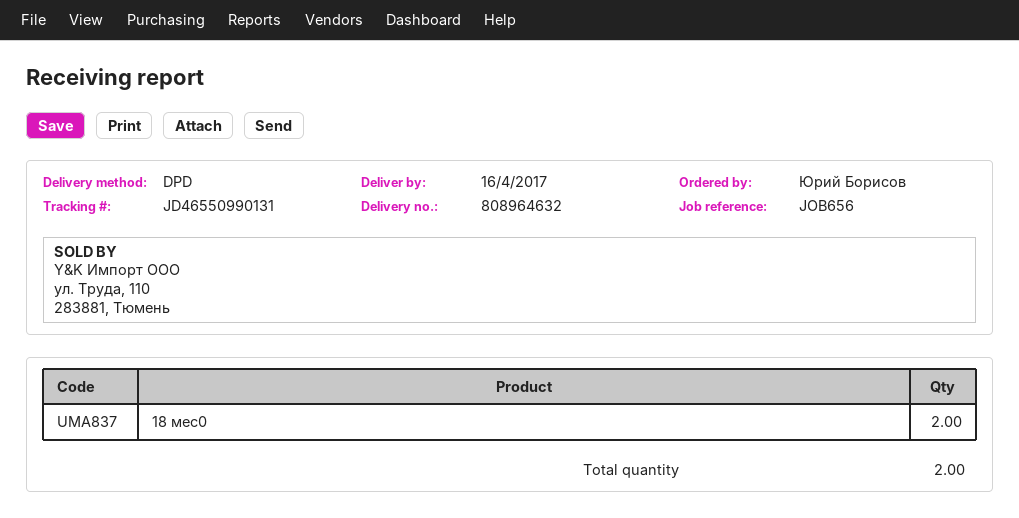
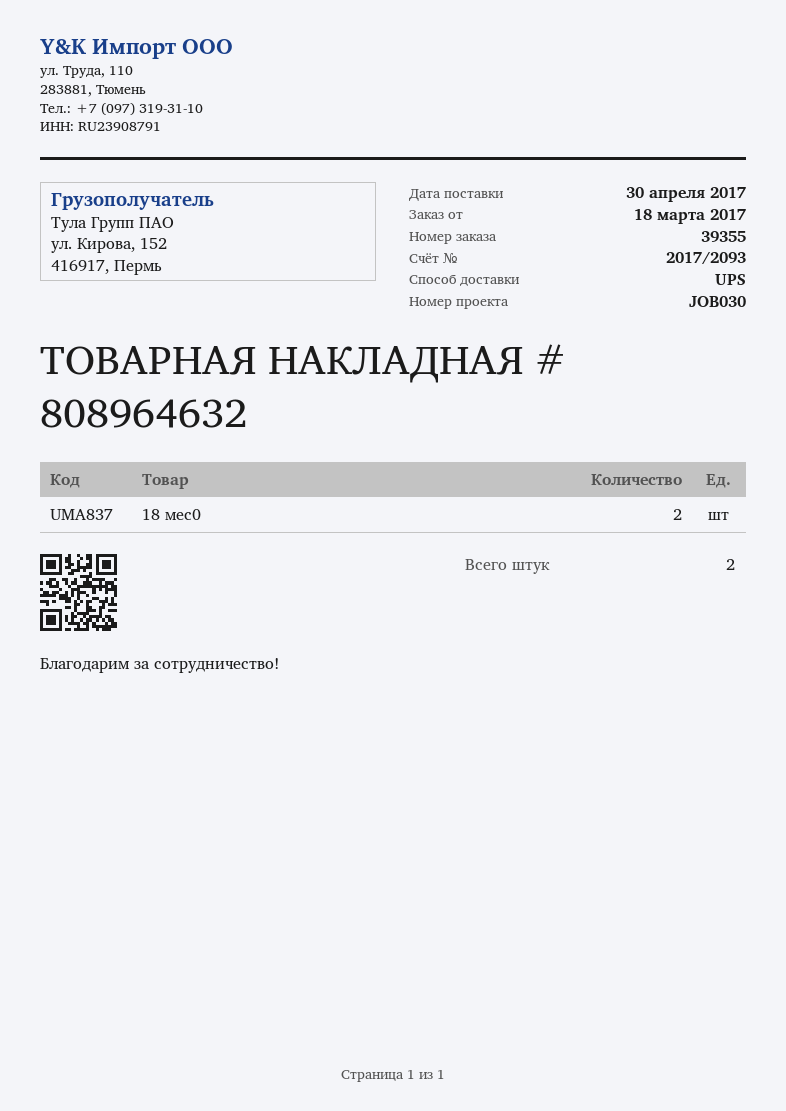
delivery date: 2017-04-16 -> 2017-04-30
reference: JOB656 -> JOB030
shipping method: DPD -> UPS

